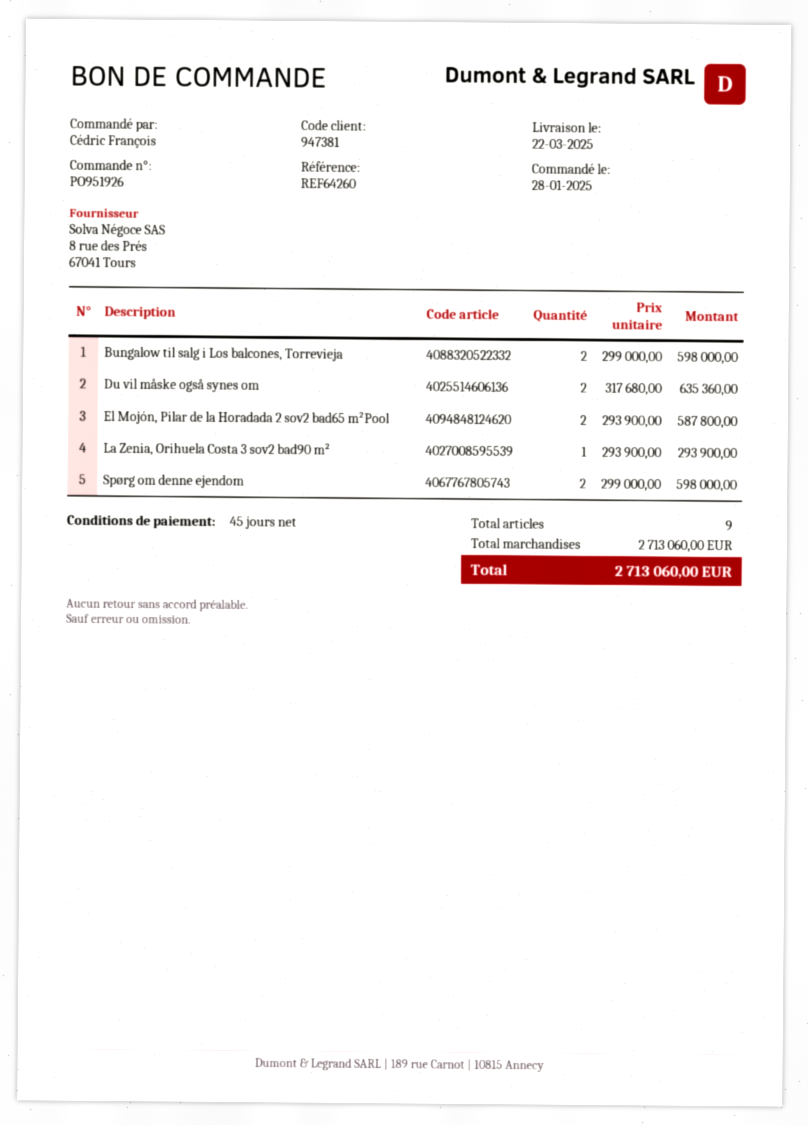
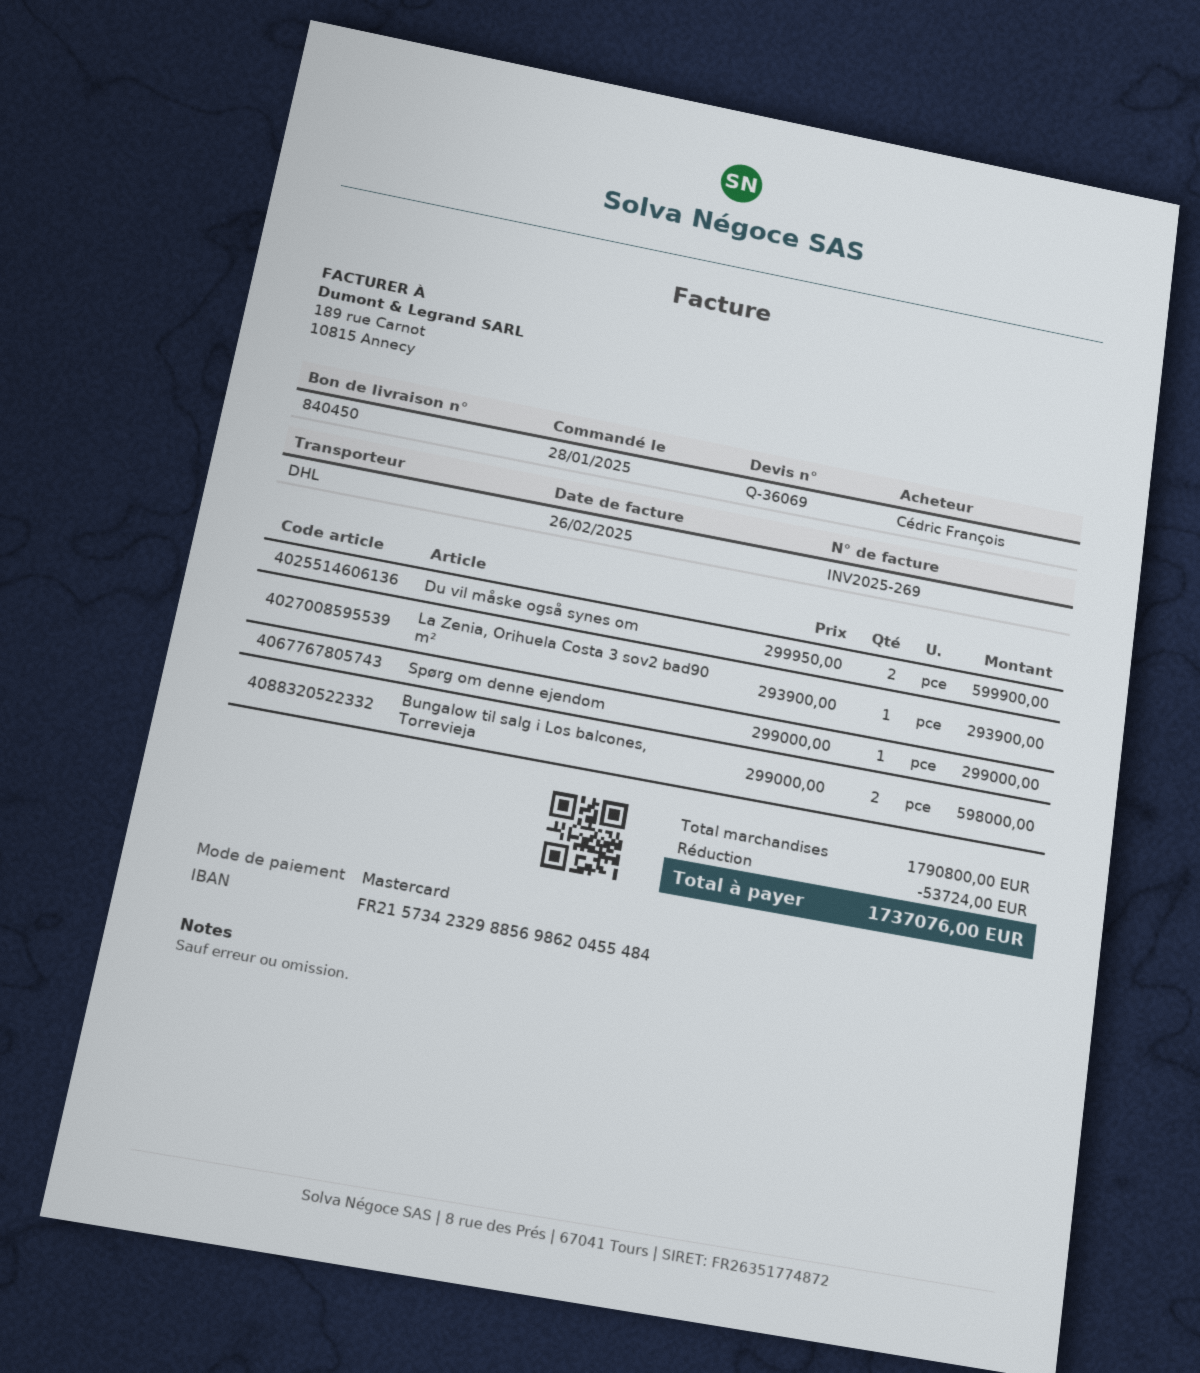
Du vil måske også synes om: 2 x 317680.00 = 635360.00 -> 2 x 299950.00 = 599900.00
El Mojón, Pilar de la Horadada 2 sov2 bad65 m²Pool: 2 x 293900.00 = 587800.00 -> none
Spørg om denne ejendom: 2 x 299000.00 = 598000.00 -> 1 x 299000.00 = 299000.00
subtotal: 2713060.00 -> 1790800.00
discount: none -> 53724.00
total: 2713060.00 -> 1737076.00

